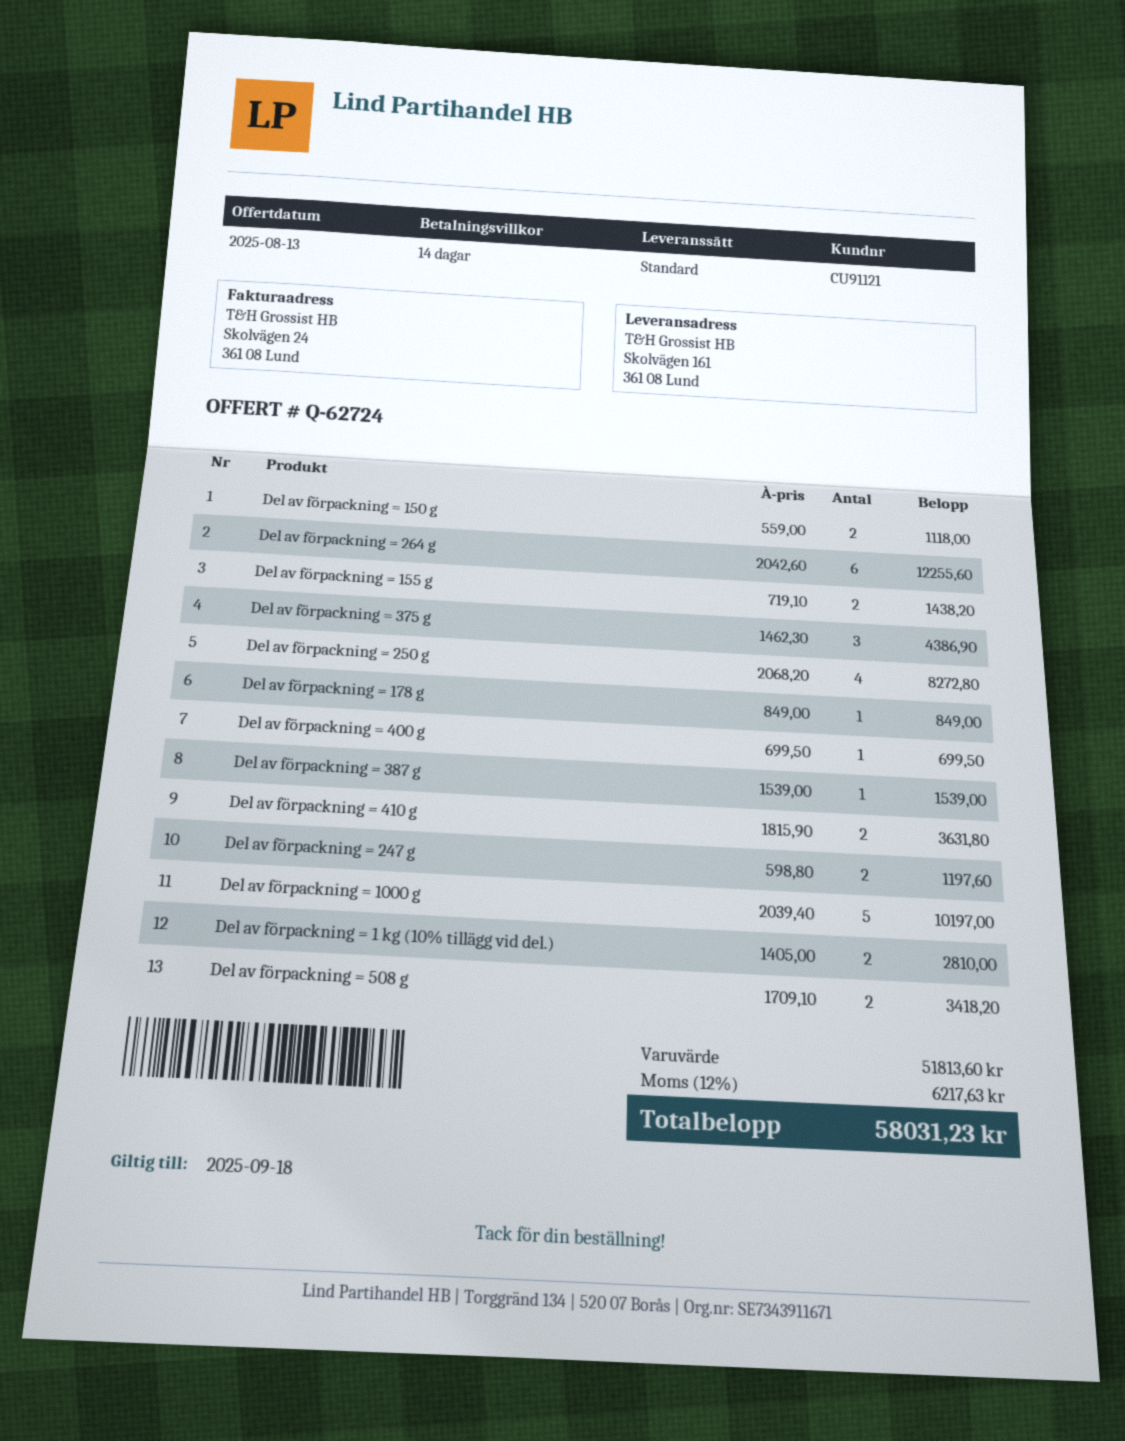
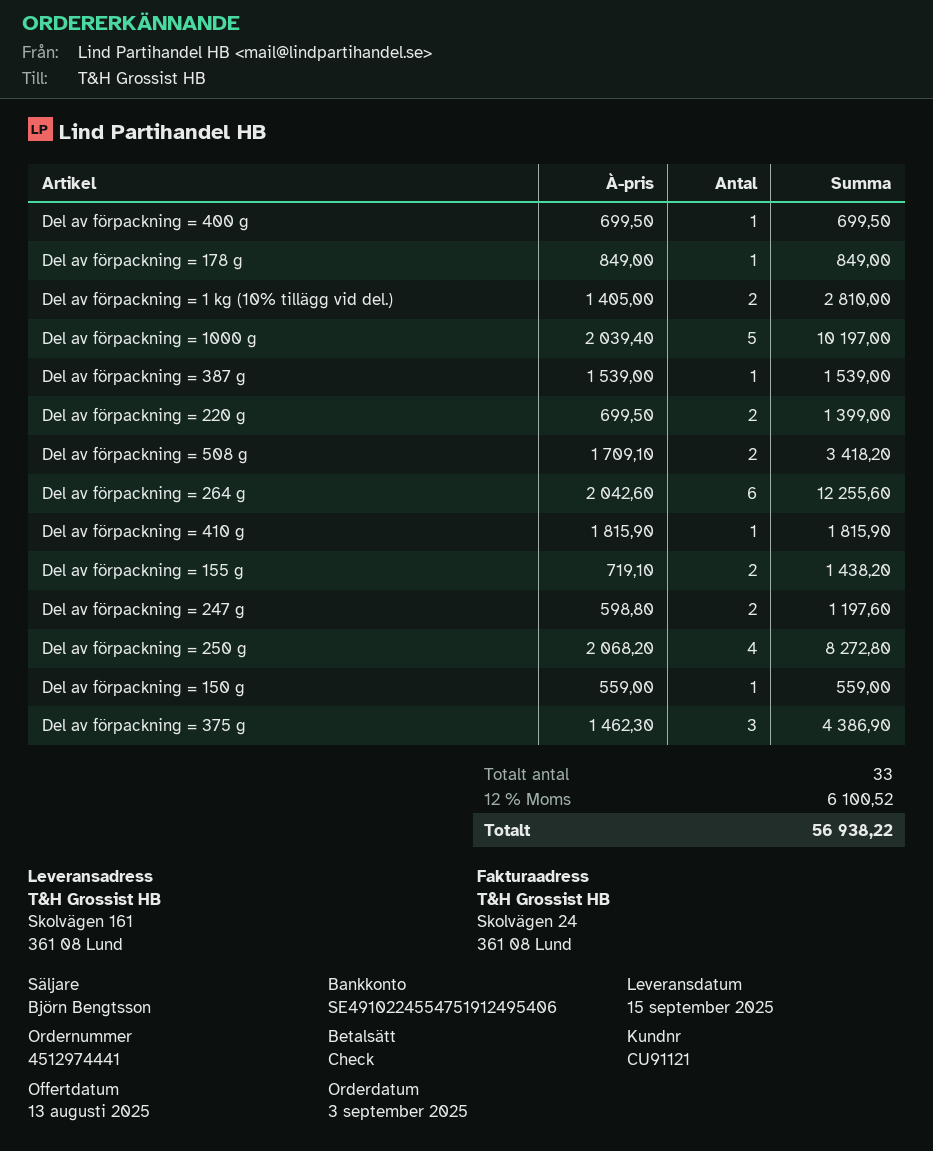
Del av förpackning = 150 g: 2 x 559.00 = 1118.00 -> 1 x 559.00 = 559.00
Del av förpackning = 410 g: 2 x 1815.90 = 3631.80 -> 1 x 1815.90 = 1815.90
Del av förpackning = 220 g: none -> 2 x 699.50 = 1399.00
tax: 12% = 6217.63 -> 12% = 6100.52
total: 58031.23 -> 56938.22

